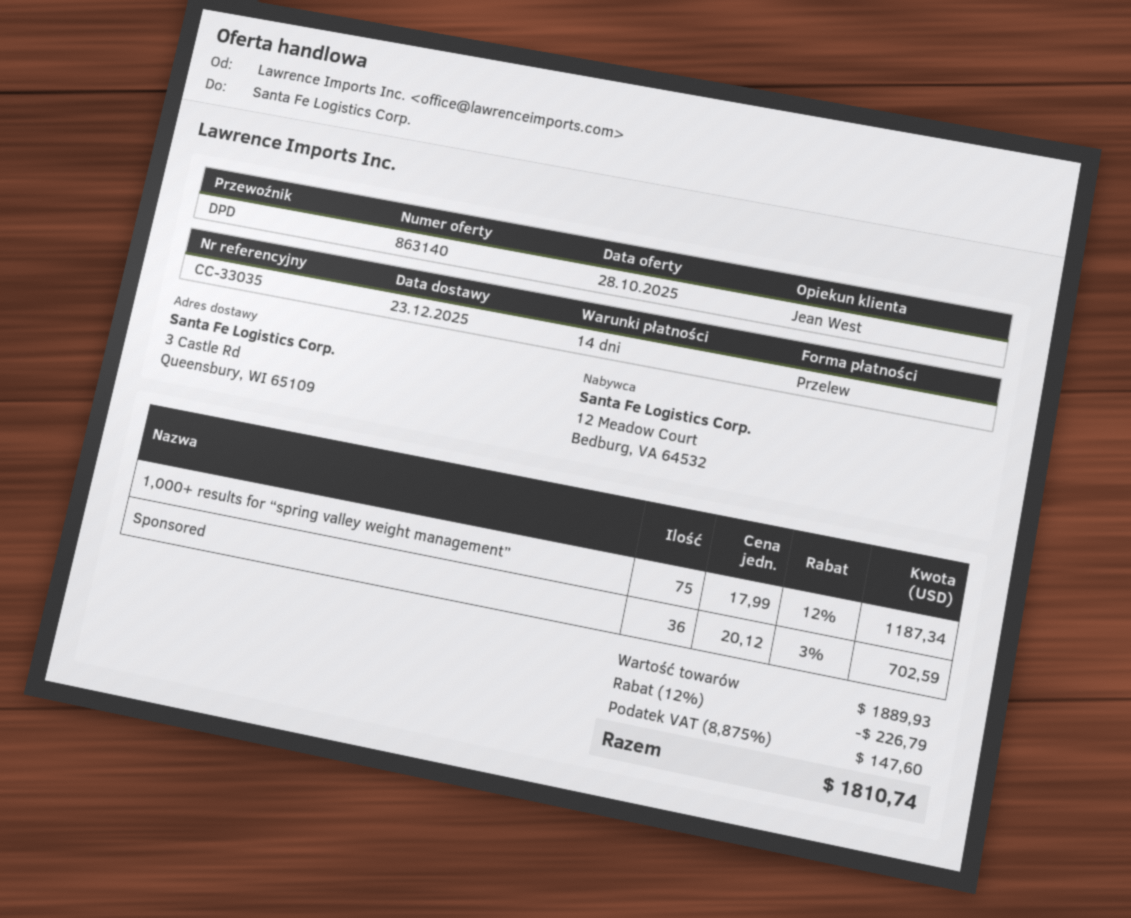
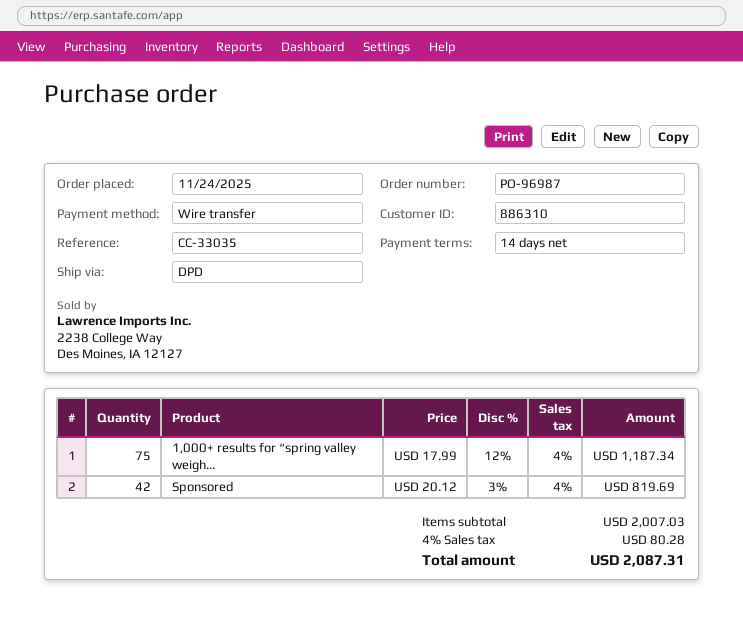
Sponsored: 36 x 20.12 - 3% = 702.59 -> 42 x 20.12 - 3% = 819.69
subtotal: 1889.93 -> 2007.03
discount: 12% = 226.79 -> none
tax: 8.875% = 147.60 -> 4% = 80.28
total: 1810.74 -> 2087.31

